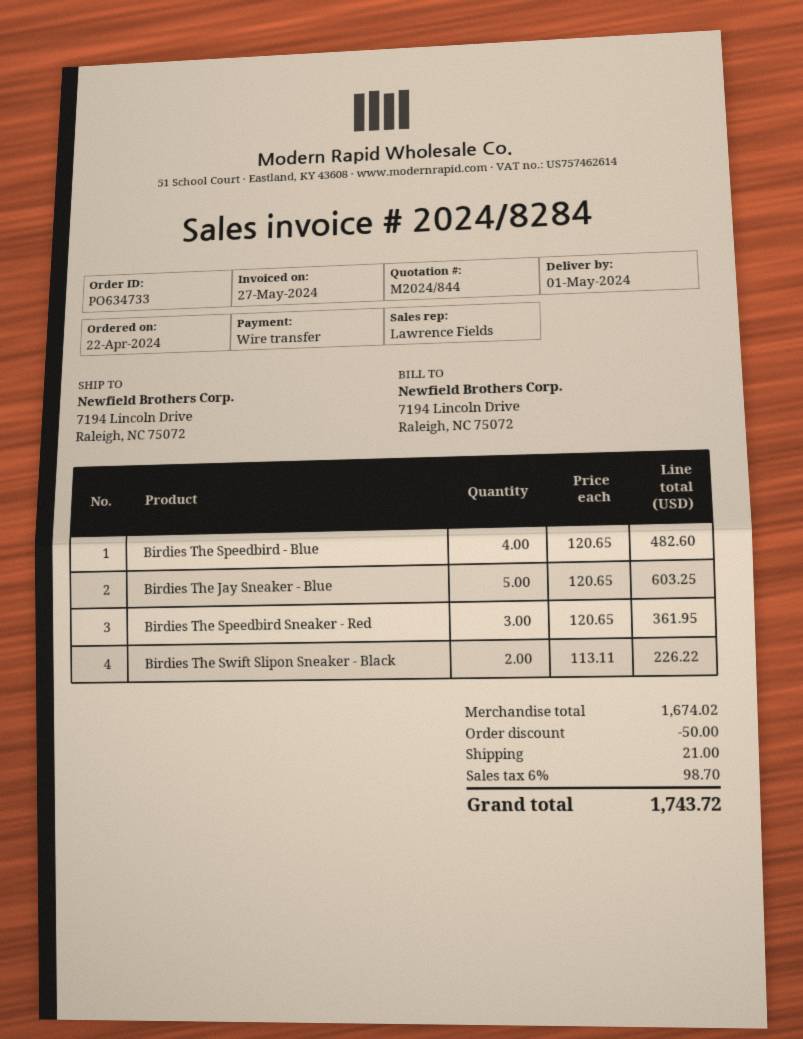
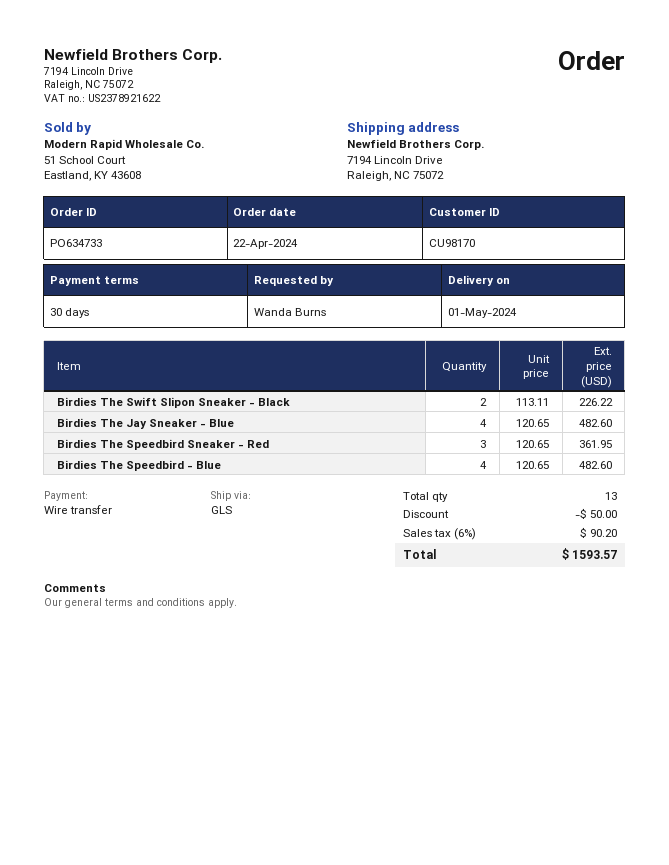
Birdies The Jay Sneaker - Blue: 5 x 120.65 = 603.25 -> 4 x 120.65 = 482.60
shipping: 21.00 -> none
tax: 6% = 98.70 -> 6% = 90.20
total: 1743.72 -> 1593.57

